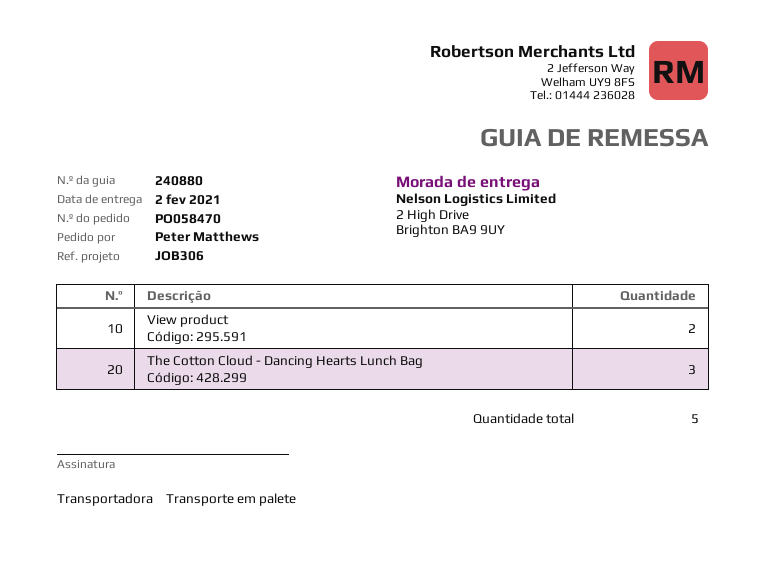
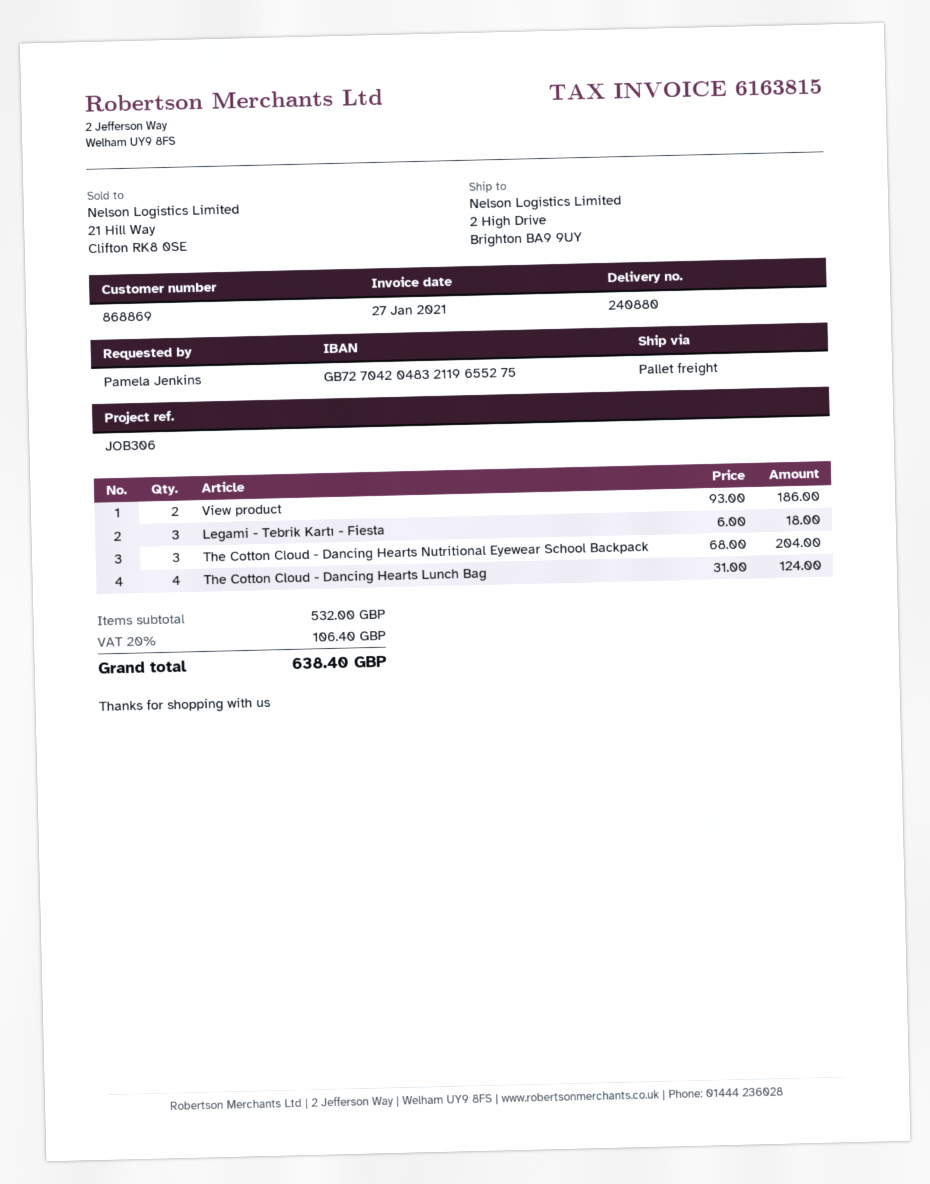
ordered by: Peter Matthews -> Pamela Jenkins
The Cotton Cloud - Dancing Hearts Lunch Bag: 3 -> 4
Legami - Tebrik Kartı - Fiesta: none -> 3
The Cotton Cloud - Dancing Hearts Nutritional Eyewear School Backpack: none -> 3

